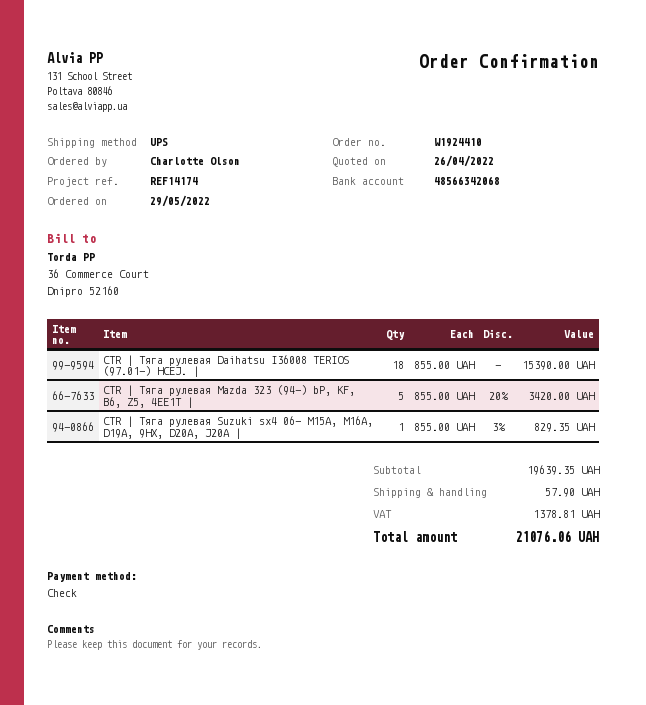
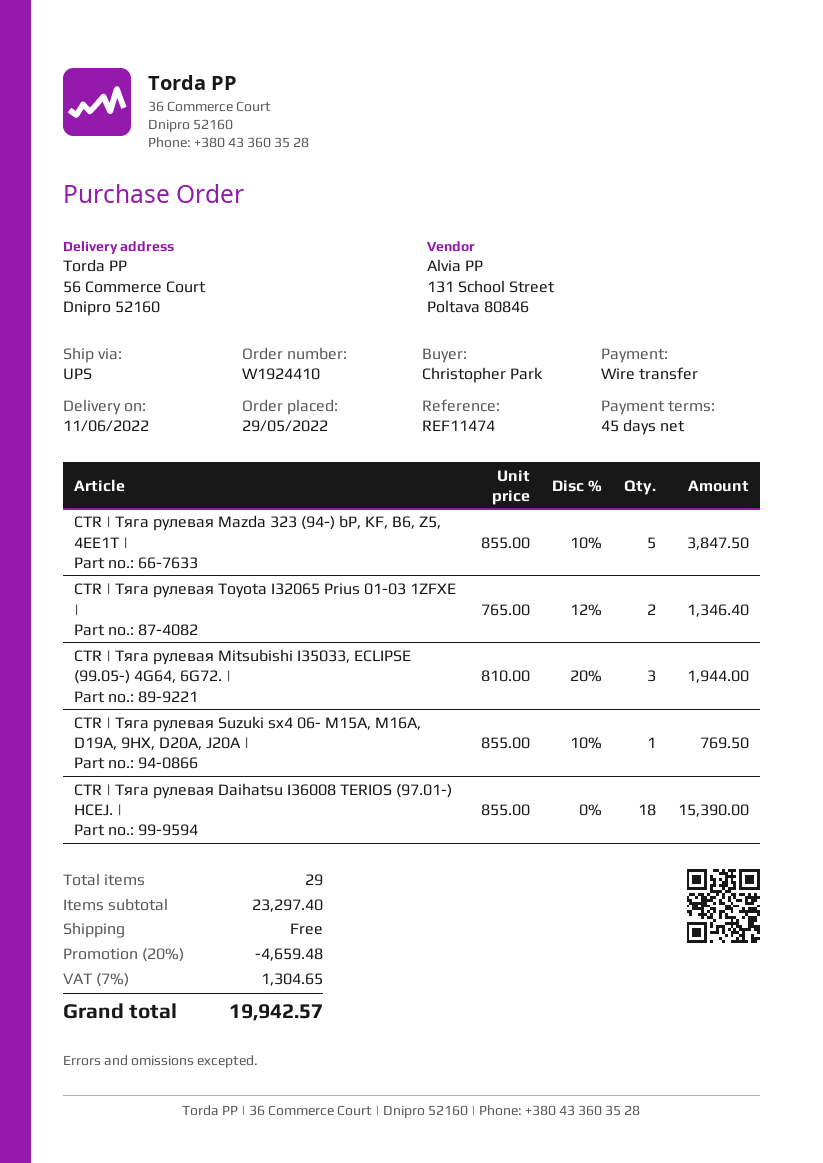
reference: REF14174 -> REF11474
ordered by: Charlotte Olson -> Christopher Park
payment method: cheque -> bank transfer
CTR | Тяга рулевая Mazda 323 (94-) bP, KF, B6, Z5, 4EE1T |: 5 x 855.00 - 20% = 3420.00 -> 5 x 855.00 - 10% = 3847.50
CTR | Тяга рулевая Suzuki sx4 06- M15A, M16A, D19A, 9HX, D20A, J20A |: 1 x 855.00 - 3% = 829.35 -> 1 x 855.00 - 10% = 769.50
CTR | Тяга рулевая Toyota I32065 Prius 01-03 1ZFXE |: none -> 2 x 765.00 - 12% = 1346.40
CTR | Тяга рулевая Mitsubishi I35033, ECLIPSE (99.05-) 4G64, 6G72. |: none -> 3 x 810.00 - 20% = 1944.00
subtotal: 19639.35 -> 23297.40
discount: none -> 20% = 4659.48
shipping: 57.90 -> 0.00
tax: 1378.81 -> 1304.65
total: 21076.06 -> 19942.57

